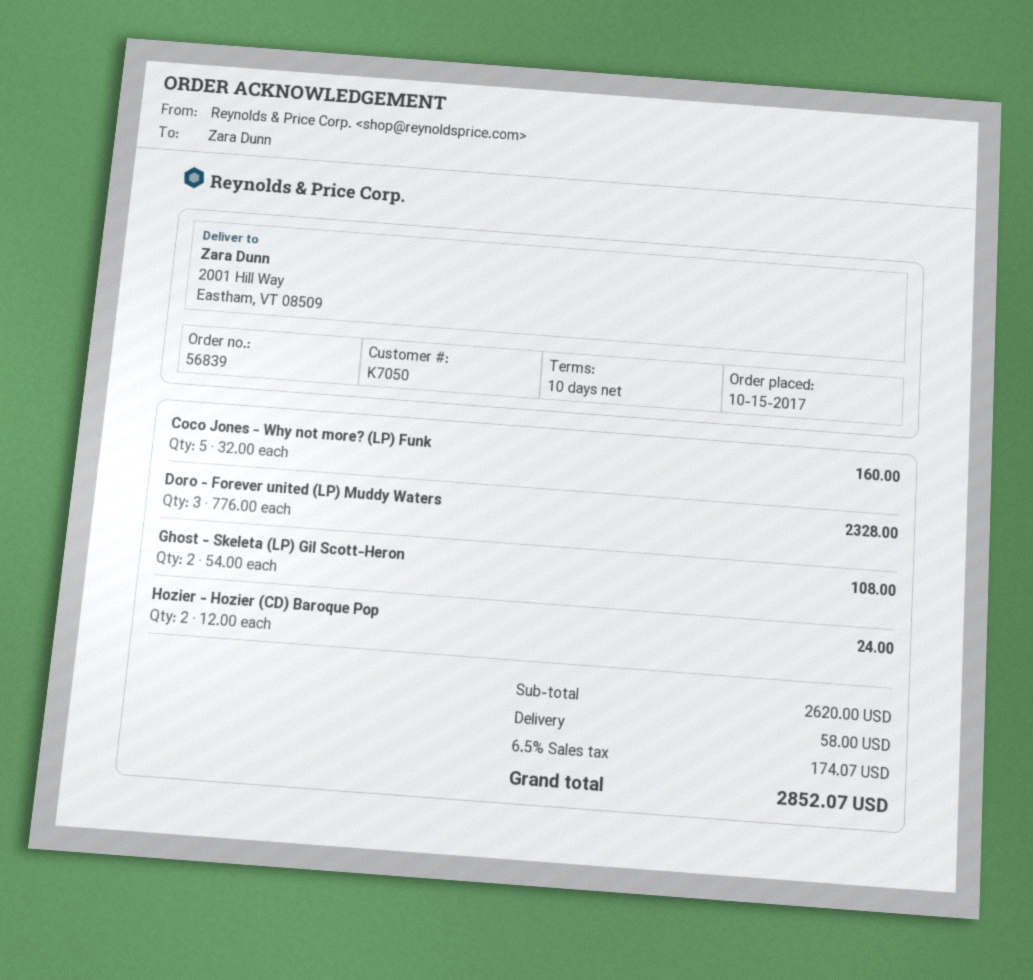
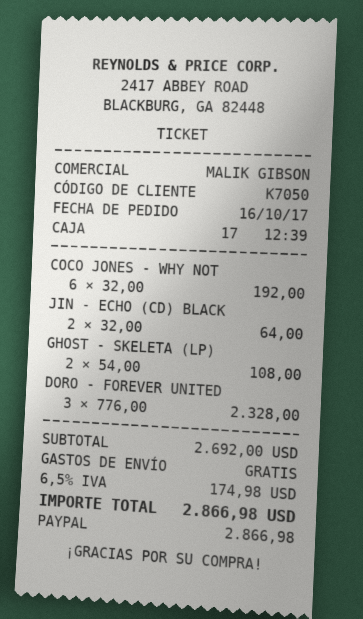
order date: 2017-10-15 -> 2017-10-16
Coco Jones - Why not more? (LP) Funk: 5 x 32.00 = 160.00 -> 6 x 32.00 = 192.00
Hozier - Hozier (CD) Baroque Pop: 2 x 12.00 = 24.00 -> none
JIN - ECHO (CD) BLACK: none -> 2 x 32.00 = 64.00
subtotal: 2620.00 -> 2692.00
shipping: 58.00 -> 0.00
tax: 6.5% = 174.07 -> 6.5% = 174.98
total: 2852.07 -> 2866.98

